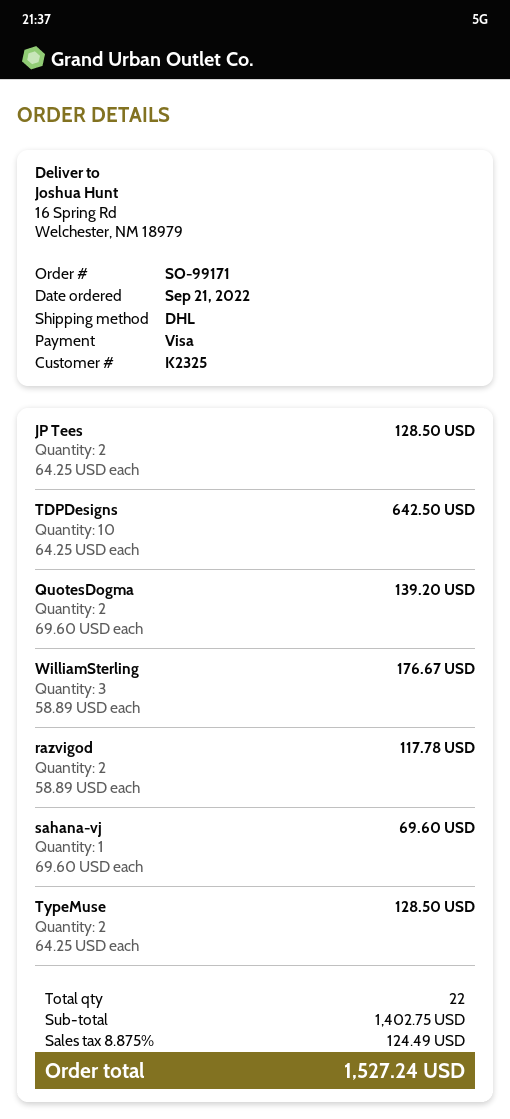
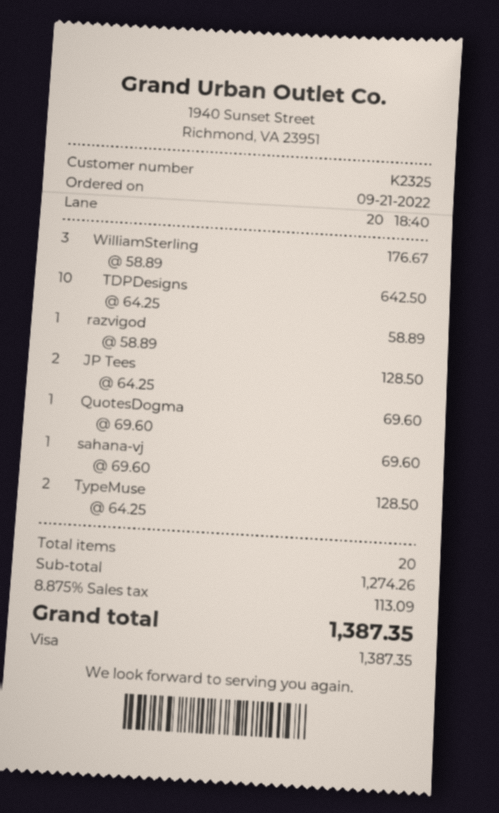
QuotesDogma: 2 x 69.60 = 139.20 -> 1 x 69.60 = 69.60
razvigod: 2 x 58.89 = 117.78 -> 1 x 58.89 = 58.89
total quantity: 22 -> 20
subtotal: 1402.75 -> 1274.26
tax: 8.875% = 124.49 -> 8.875% = 113.09
total: 1527.24 -> 1387.35

